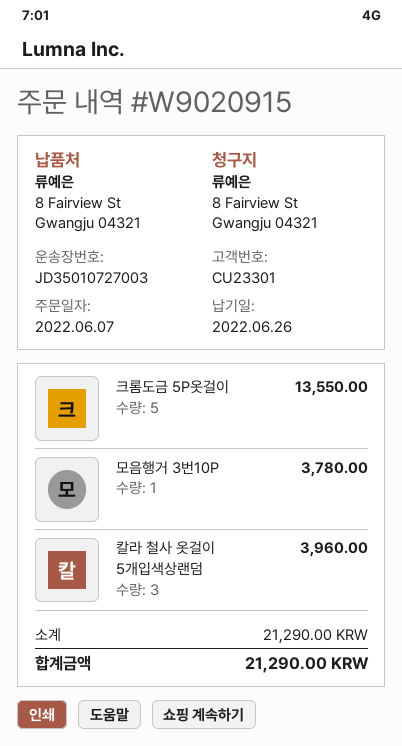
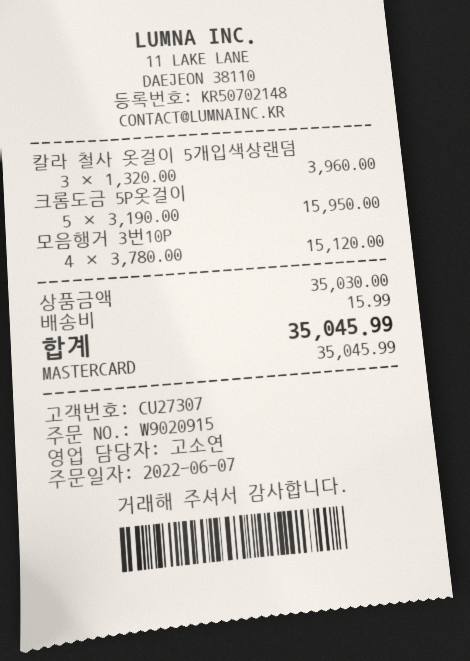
customer number: CU23301 -> CU27307
크롬도금 5P옷걸이: 5 for 13550.00 -> 5 for 15950.00
모음행거 3번10P: 1 for 3780.00 -> 4 for 15120.00
subtotal: 21290.00 -> 35030.00
shipping: none -> 15.99
total: 21290.00 -> 35045.99

